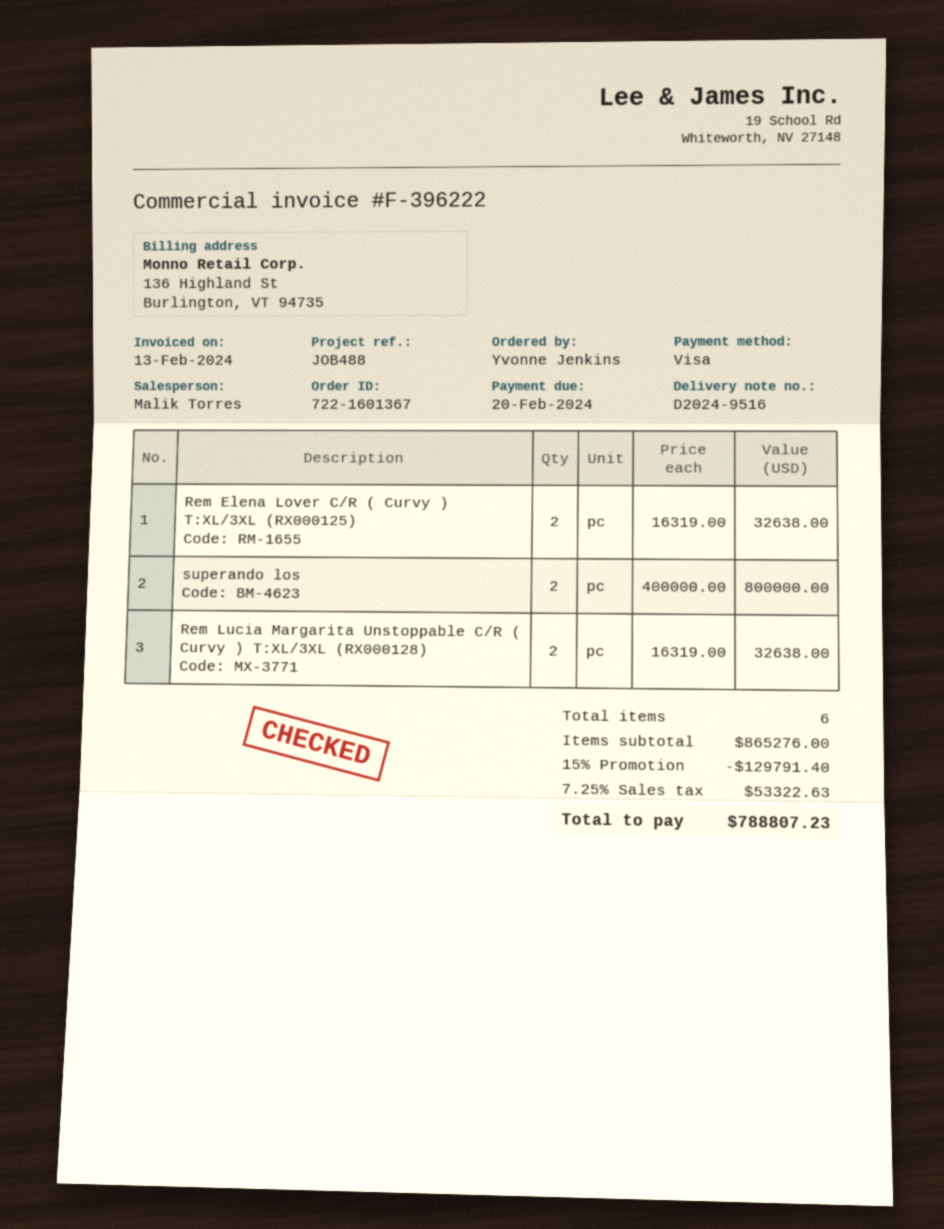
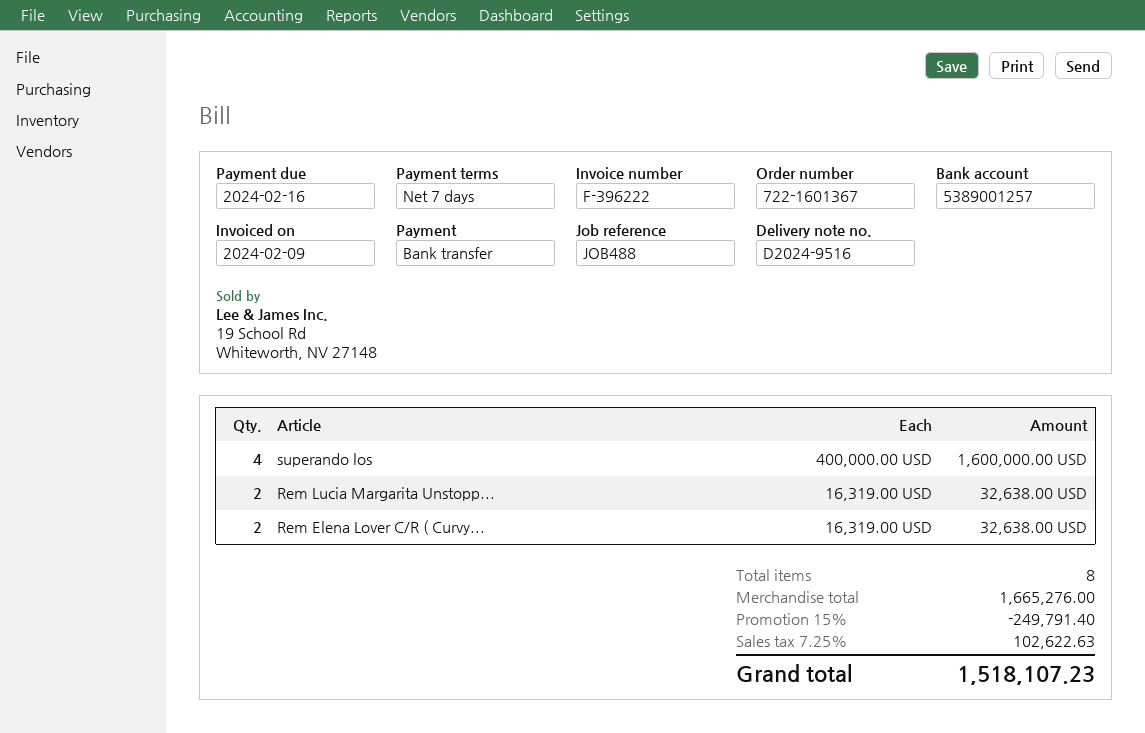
invoice date: 2024-02-13 -> 2024-02-09
due date: 2024-02-20 -> 2024-02-16
payment method: Visa -> bank transfer
superando los: 2 x 400000.00 = 800000.00 -> 4 x 400000.00 = 1600000.00
total quantity: 6 -> 8
subtotal: 865276.00 -> 1665276.00
discount: 15% = 129791.40 -> 15% = 249791.40
tax: 7.25% = 53322.63 -> 7.25% = 102622.63
total: 788807.23 -> 1518107.23

